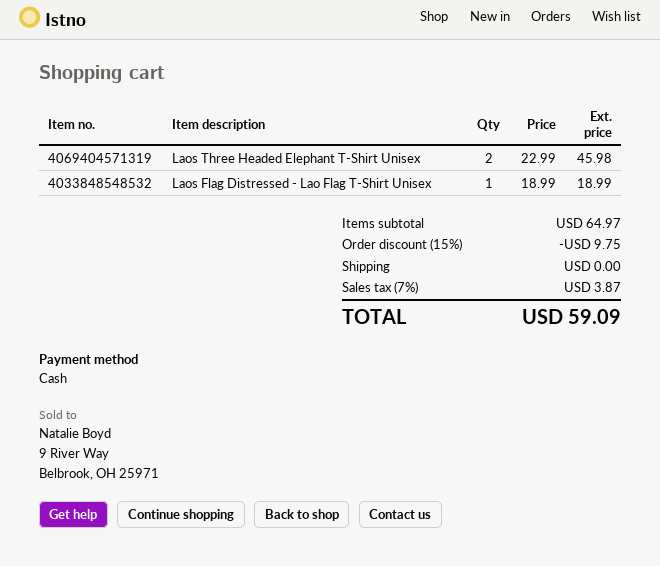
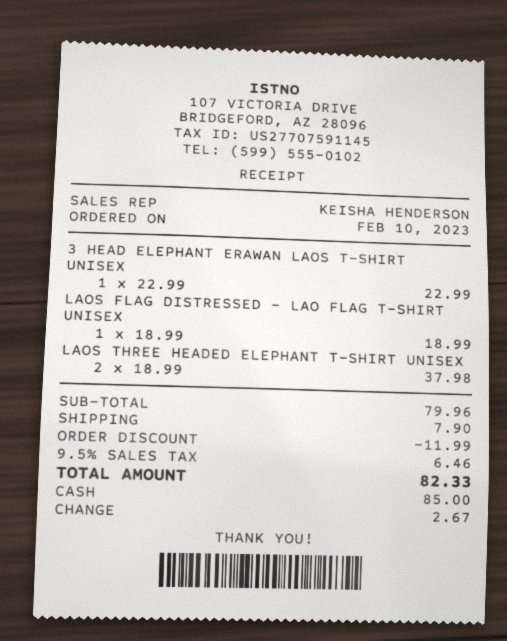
Laos Three Headed Elephant T-Shirt Unisex: 2 x 22.99 = 45.98 -> 2 x 18.99 = 37.98
3 HEAD ELEPHANT ERAWAN LAOS T-SHIRT UNISEX: none -> 1 x 22.99 = 22.99
subtotal: 64.97 -> 79.96
discount: 9.75 -> 11.99
shipping: 0.00 -> 7.90
tax: 7% = 3.87 -> 9.5% = 6.46
total: 59.09 -> 82.33

